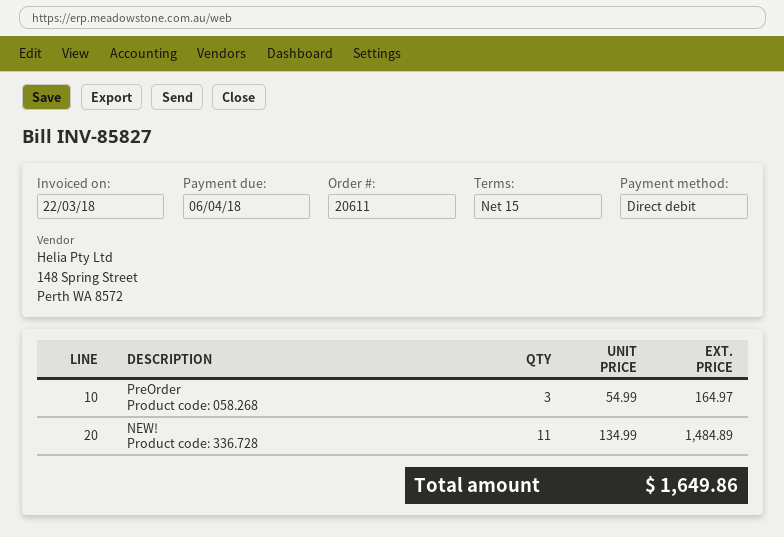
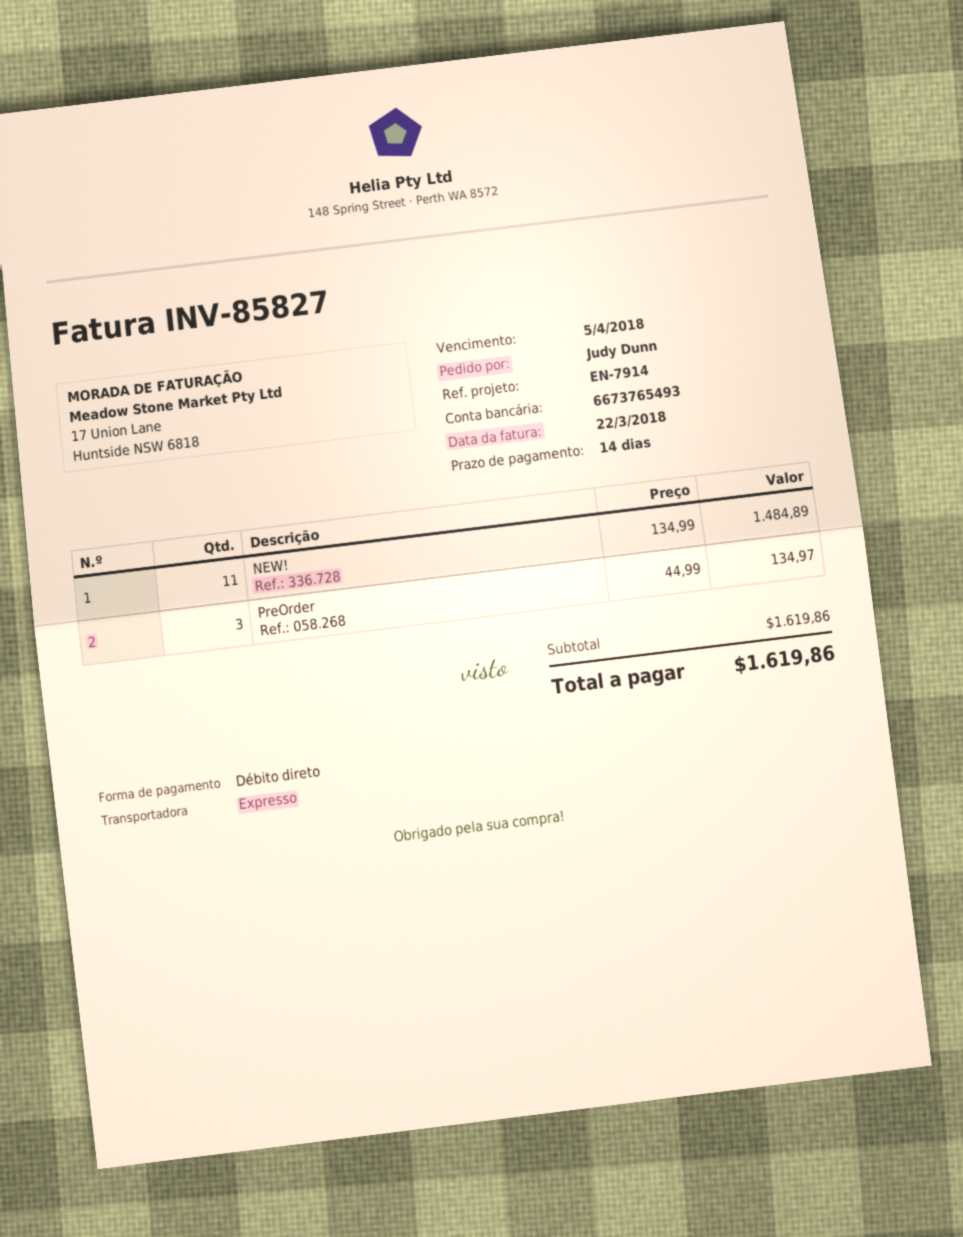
payment terms: 15 days -> 14 days
due date: 2018-04-06 -> 2018-04-05
PreOrder: 3 x 54.99 = 164.97 -> 3 x 44.99 = 134.97
total: 1649.86 -> 1619.86

